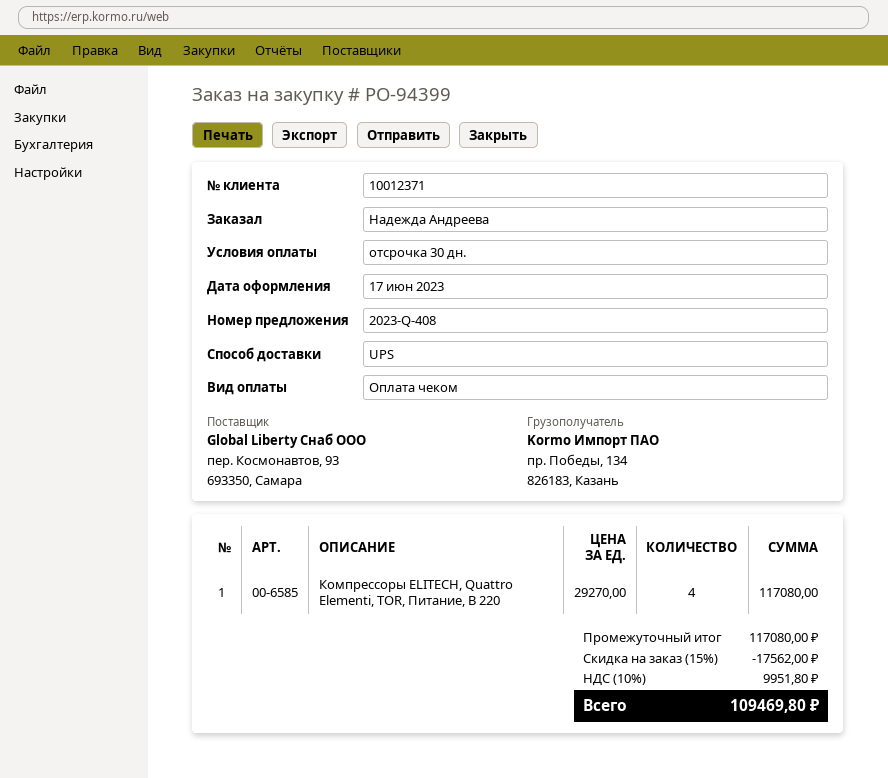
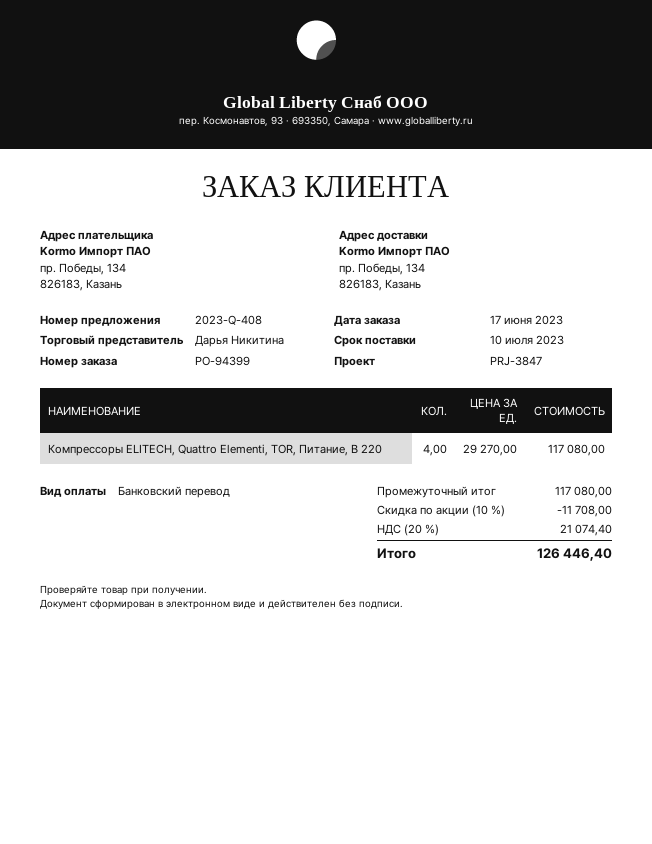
payment method: cheque -> bank transfer
discount: 15% = 17562.00 -> 10% = 11708.00
tax: 10% = 9951.80 -> 20% = 21074.40
total: 109469.80 -> 126446.40

